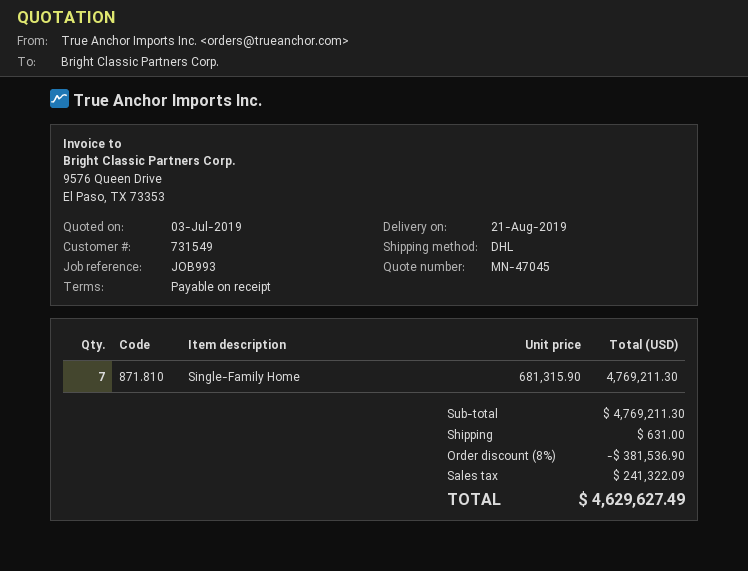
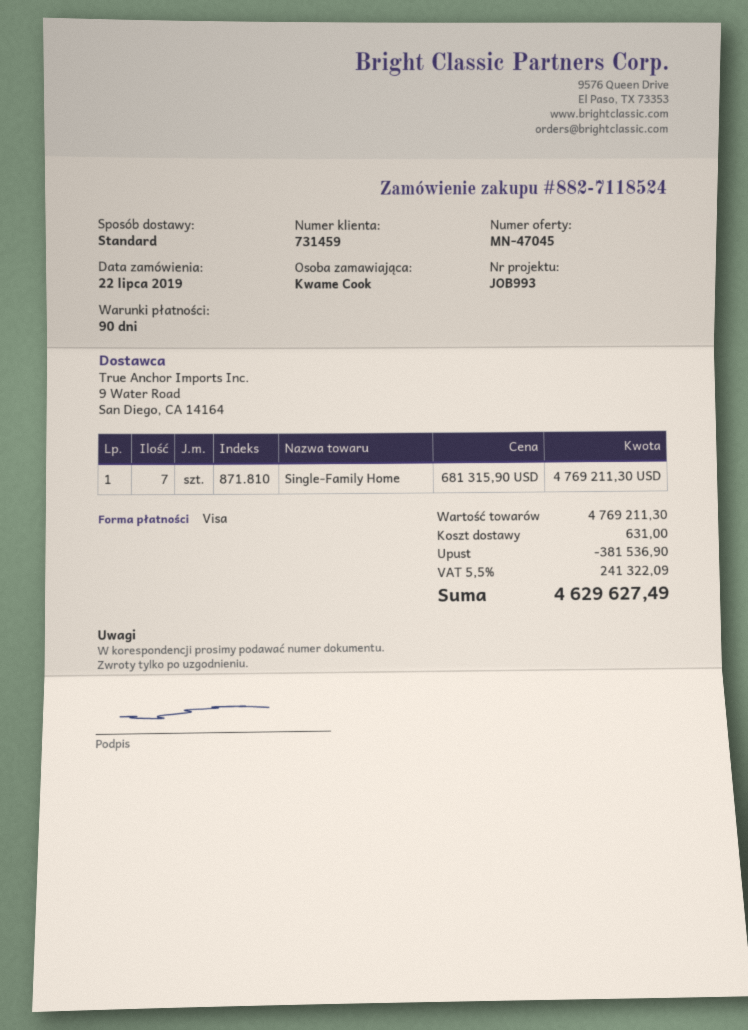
payment terms: on receipt -> 90 days
customer number: 731549 -> 731459
shipping method: DHL -> standard

